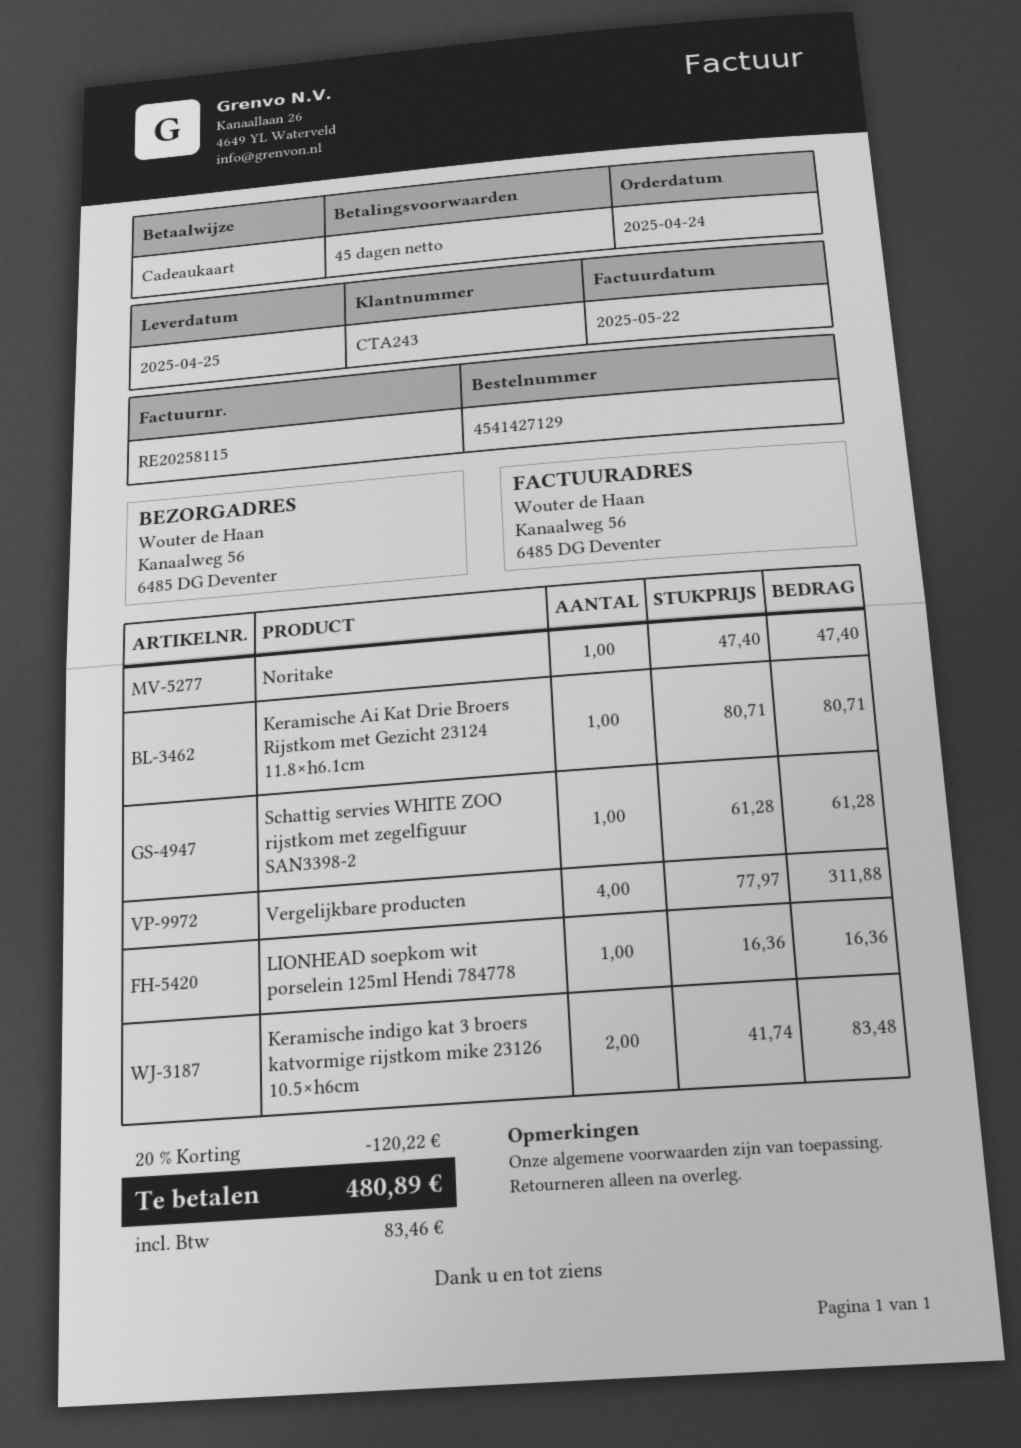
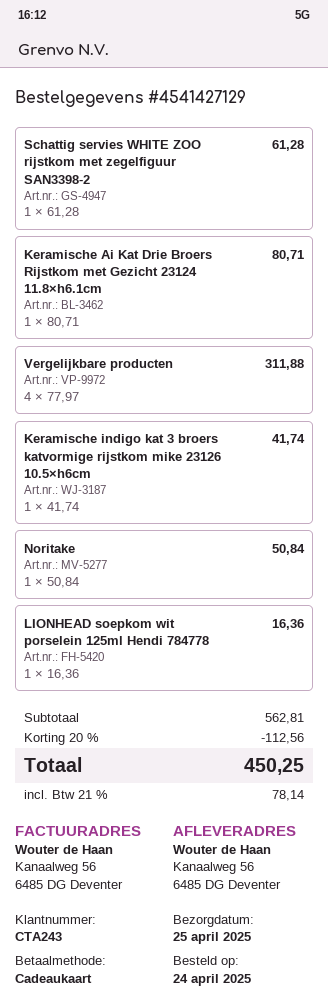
Noritake: 1 x 47.40 = 47.40 -> 1 x 50.84 = 50.84
Keramische indigo kat 3 broers katvormige rijstkom mike 23126 10.5×h6cm: 2 x 41.74 = 83.48 -> 1 x 41.74 = 41.74
discount: 20% = 120.22 -> 20% = 112.56
tax: 83.46 -> 78.14
total: 480.89 -> 450.25

